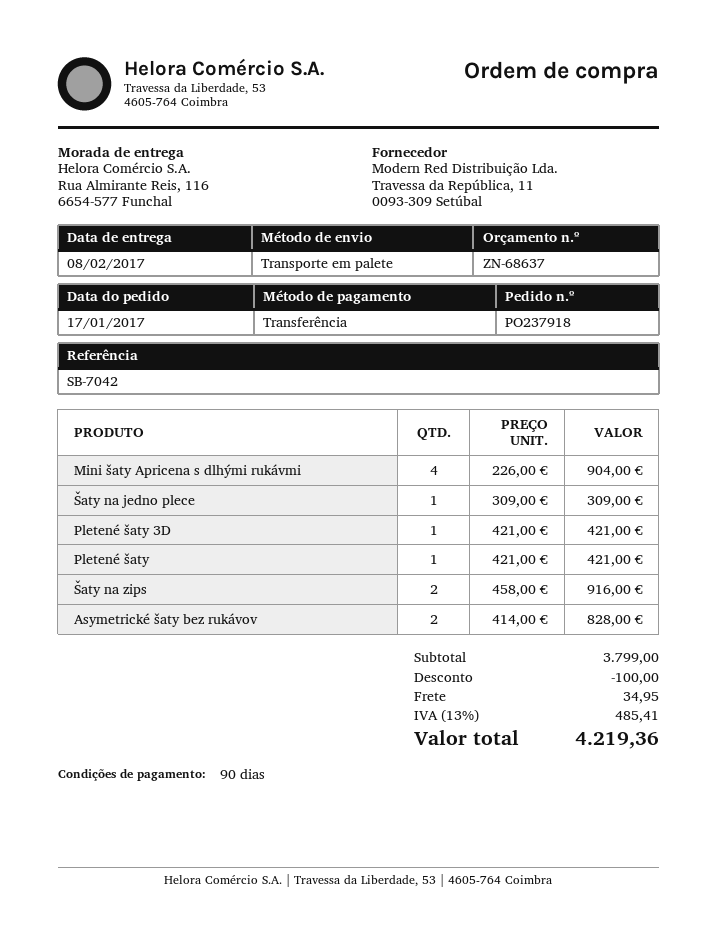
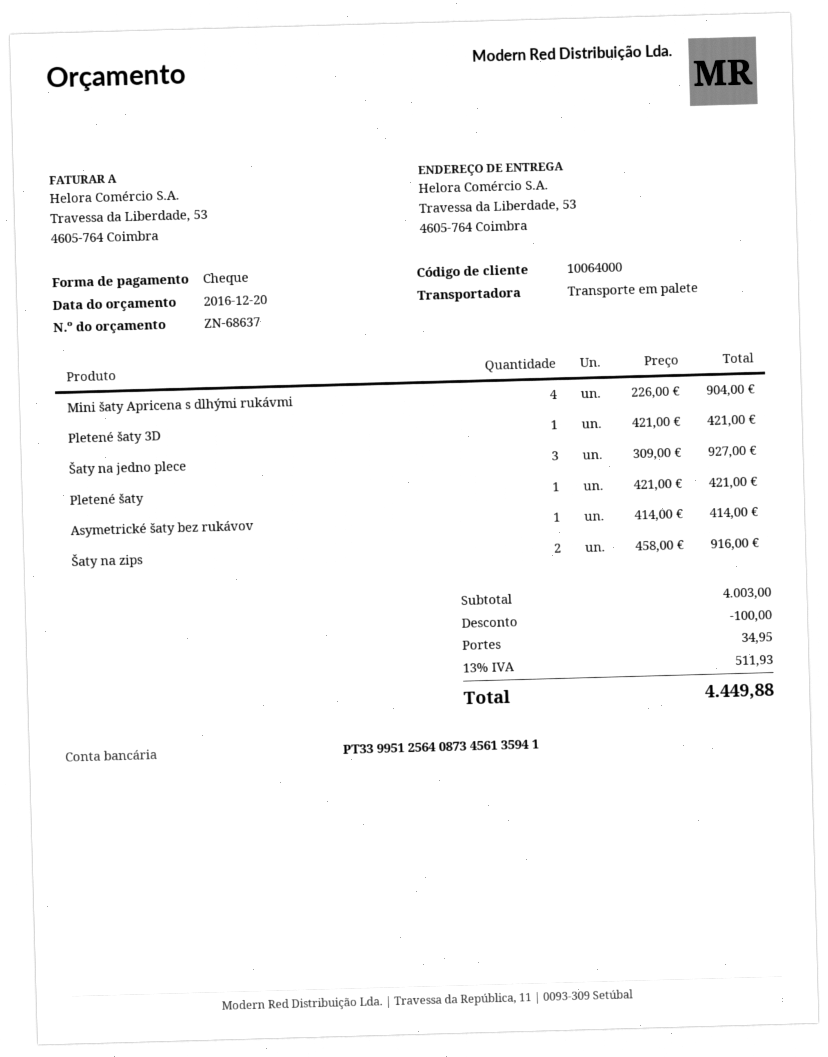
payment method: bank transfer -> cheque
ship to: Rua Almirante Reis, 116, 6654-577 Funchal -> Travessa da Liberdade, 53, 4605-764 Coimbra
Šaty na jedno plece: 1 x 309.00 = 309.00 -> 3 x 309.00 = 927.00
Asymetrické šaty bez rukávov: 2 x 414.00 = 828.00 -> 1 x 414.00 = 414.00
subtotal: 3799.00 -> 4003.00
tax: 13% = 485.41 -> 13% = 511.93
total: 4219.36 -> 4449.88

